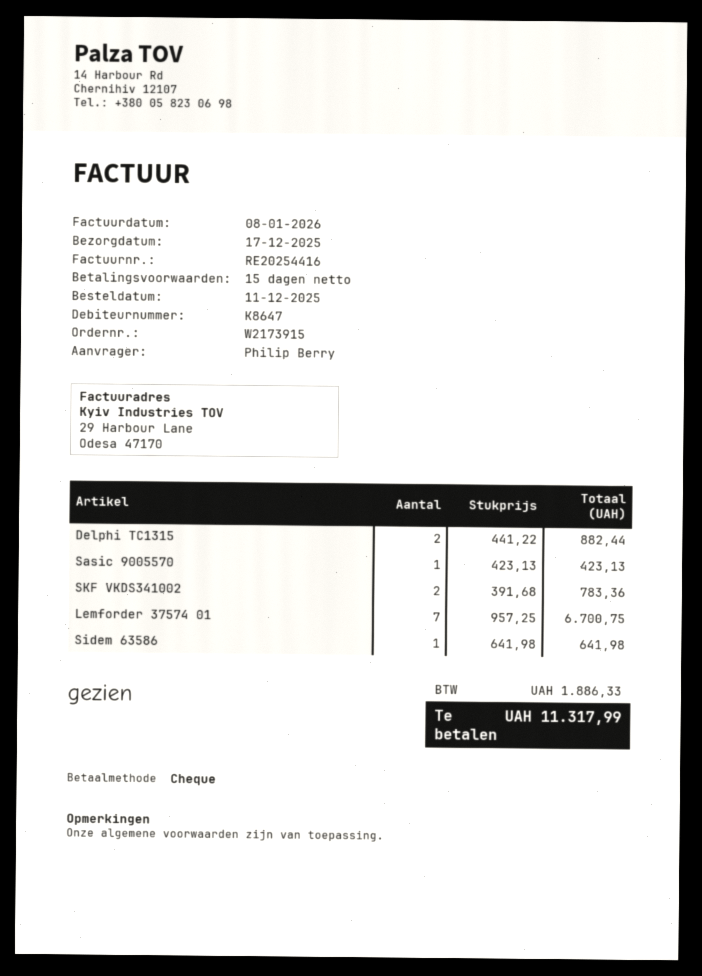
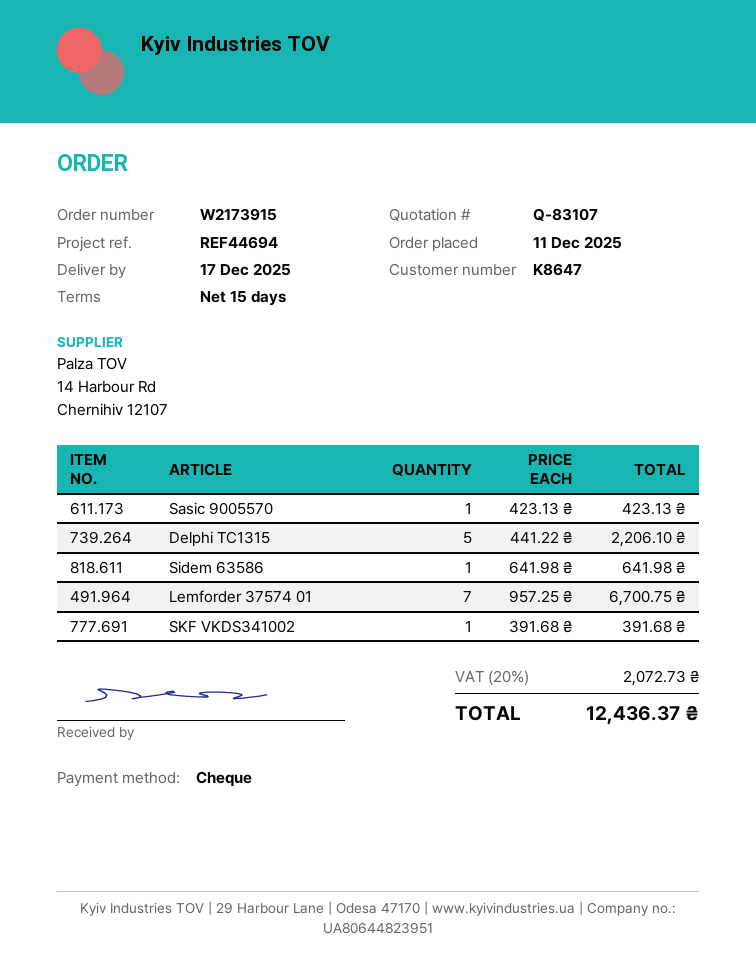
Delphi TC1315: 2 x 441.22 = 882.44 -> 5 x 441.22 = 2206.10
SKF VKDS341002: 2 x 391.68 = 783.36 -> 1 x 391.68 = 391.68
tax: 1886.33 -> 2072.73
total: 11317.99 -> 12436.37

